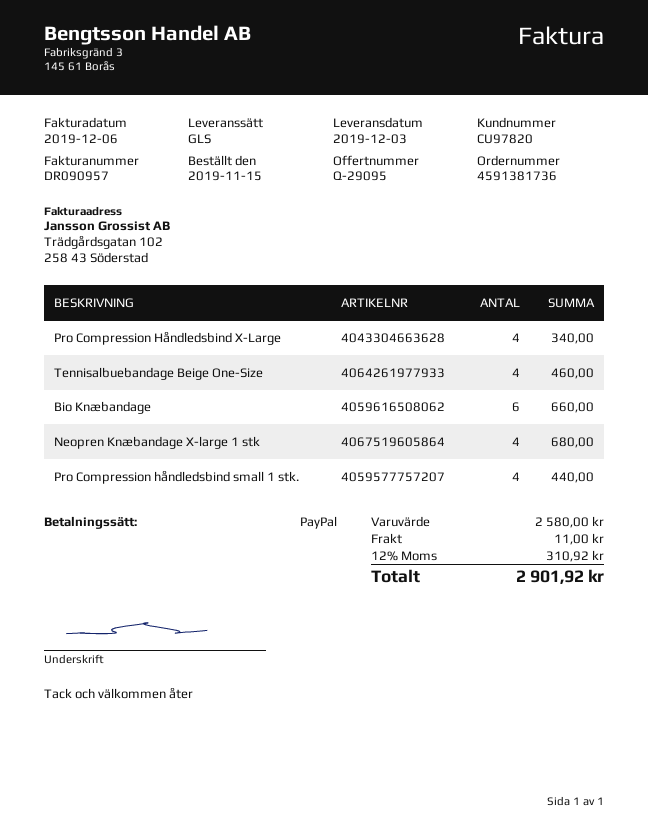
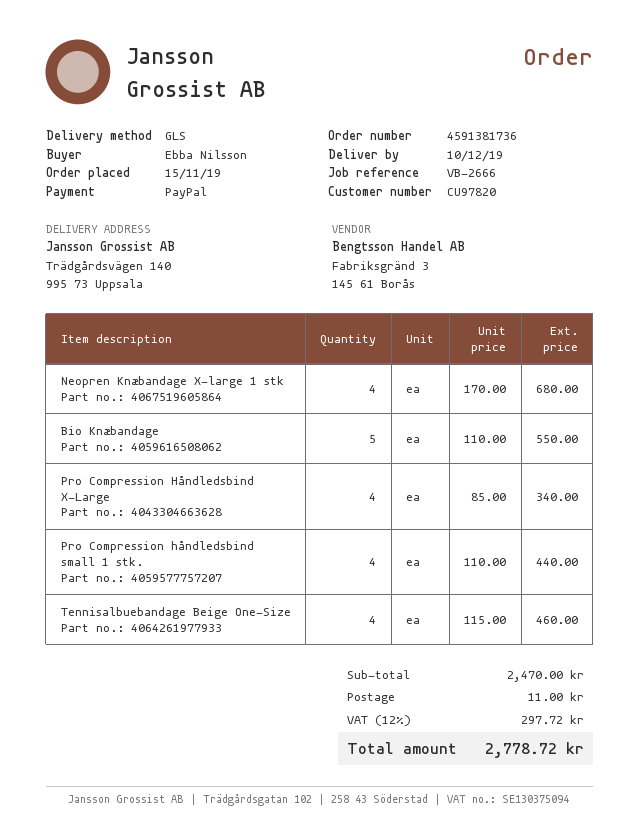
delivery date: 2019-12-03 -> 2019-12-10
Bio Knæbandage: 6 for 660.00 -> 5 for 550.00
subtotal: 2580.00 -> 2470.00
tax: 12% = 310.92 -> 12% = 297.72
total: 2901.92 -> 2778.72

